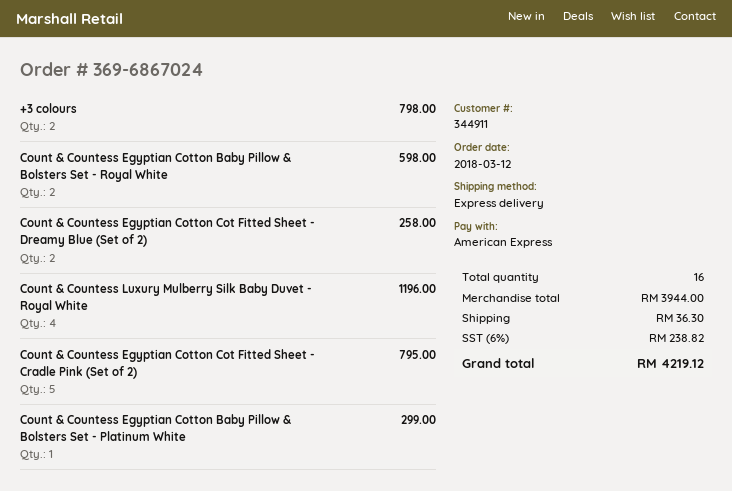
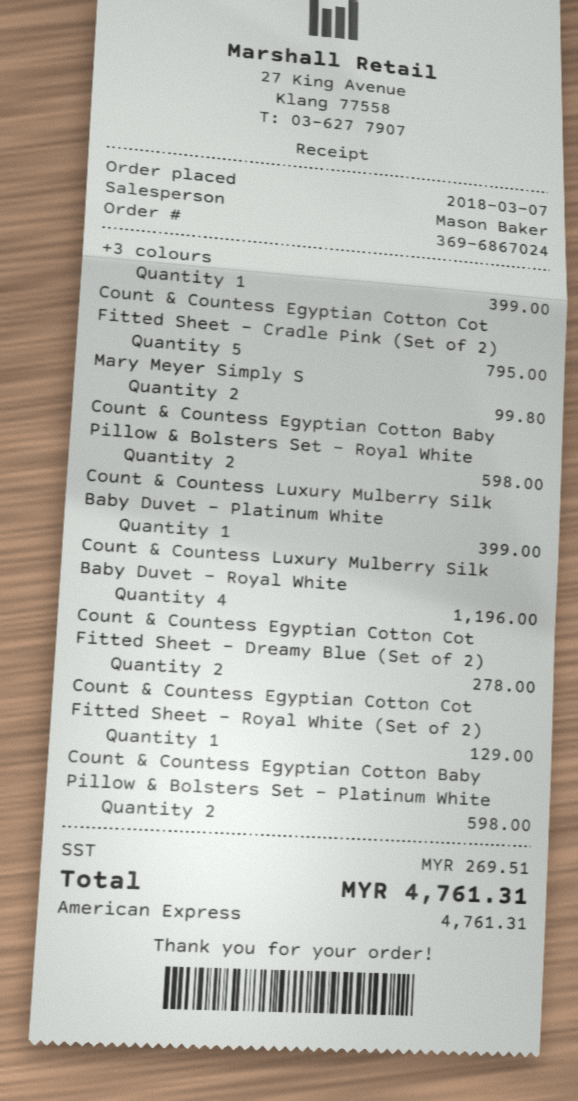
order date: 2018-03-12 -> 2018-03-07
+3 colours: 2 for 798.00 -> 1 for 399.00
Count & Countess Egyptian Cotton Cot Fitted Sheet - Dreamy Blue (Set of 2): 2 for 258.00 -> 2 for 278.00
Count & Countess Egyptian Cotton Baby Pillow & Bolsters Set - Platinum White: 1 for 299.00 -> 2 for 598.00
Mary Meyer Simply S: none -> 2 for 99.80
Count & Countess Luxury Mulberry Silk Baby Duvet - Platinum White: none -> 1 for 399.00
Count & Countess Egyptian Cotton Cot Fitted Sheet - Royal White (Set of 2): none -> 1 for 129.00
shipping: 36.30 -> none
tax: 238.82 -> 269.51
total: 4219.12 -> 4761.31

